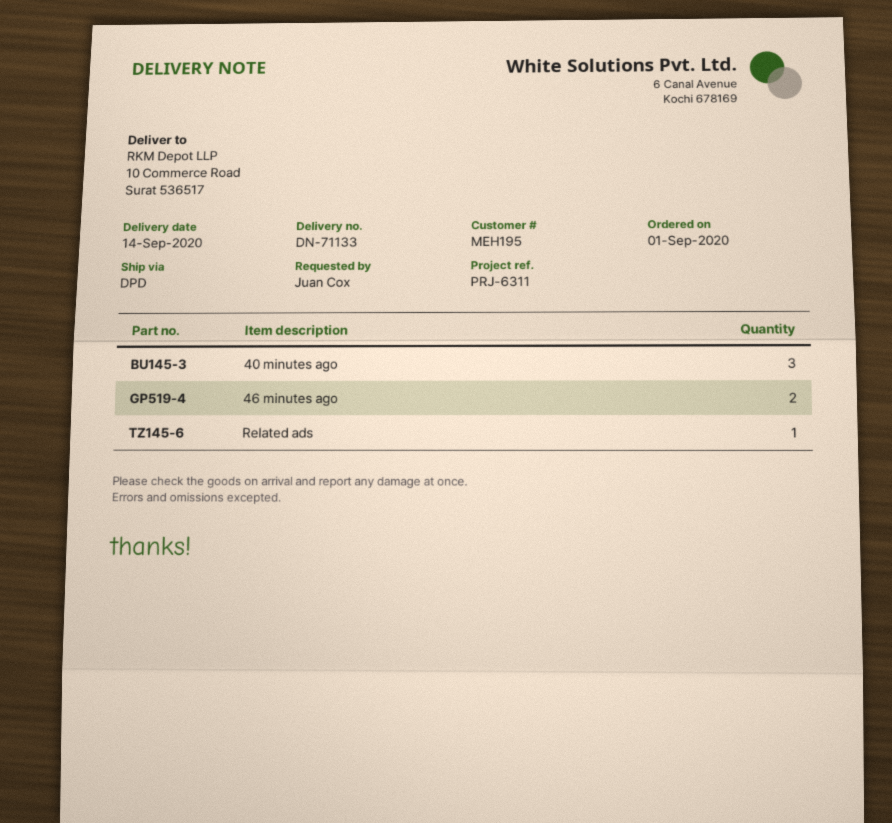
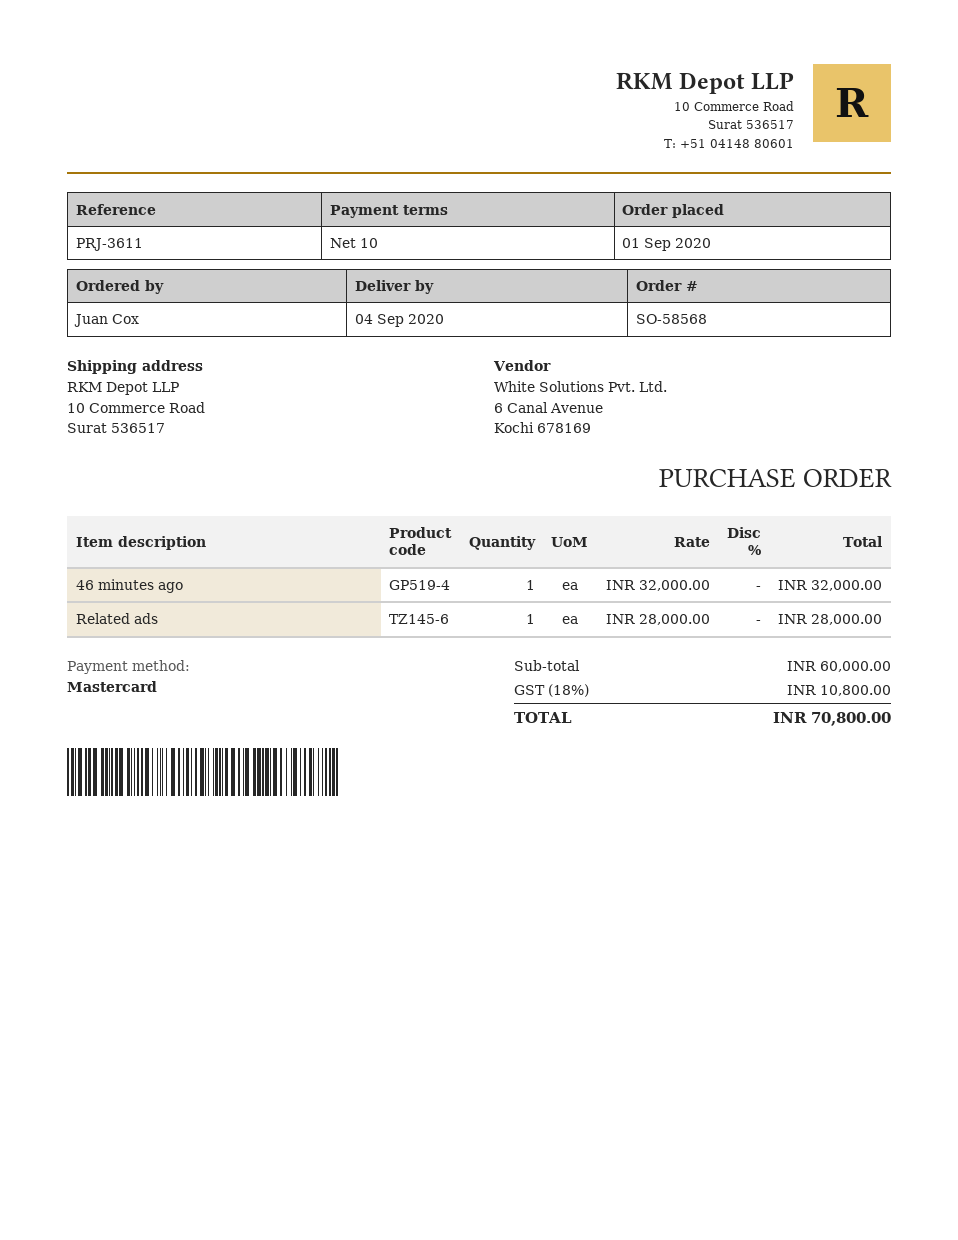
delivery date: 2020-09-14 -> 2020-09-04
reference: PRJ-6311 -> PRJ-3611
40 minutes ago: 3 -> none
46 minutes ago: 2 -> 1

